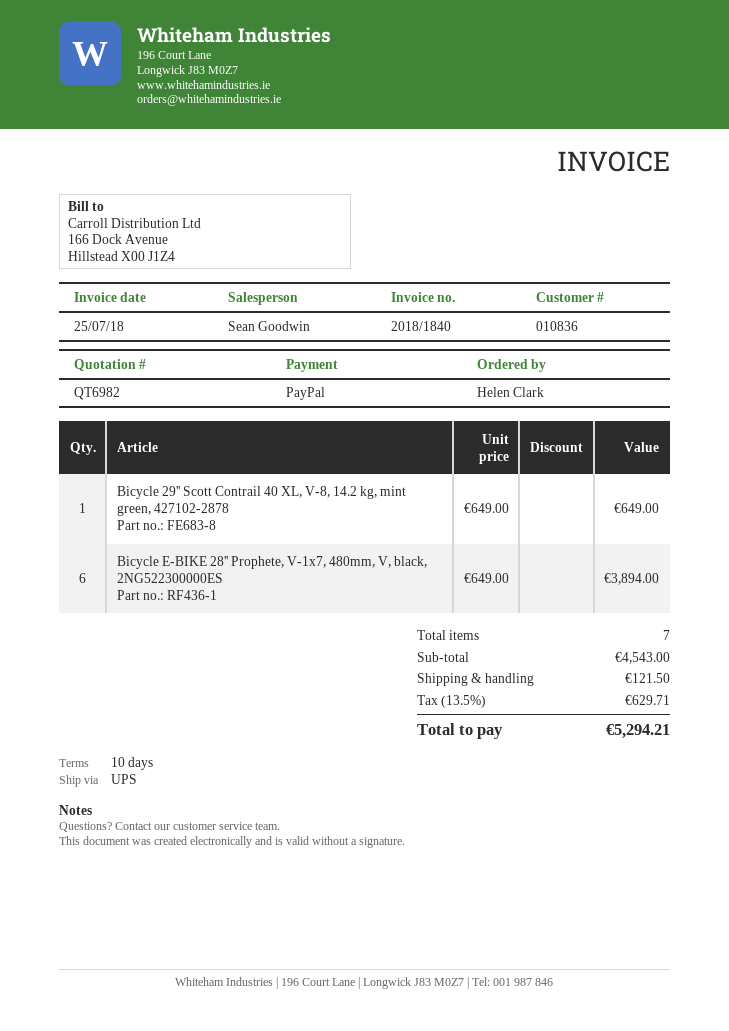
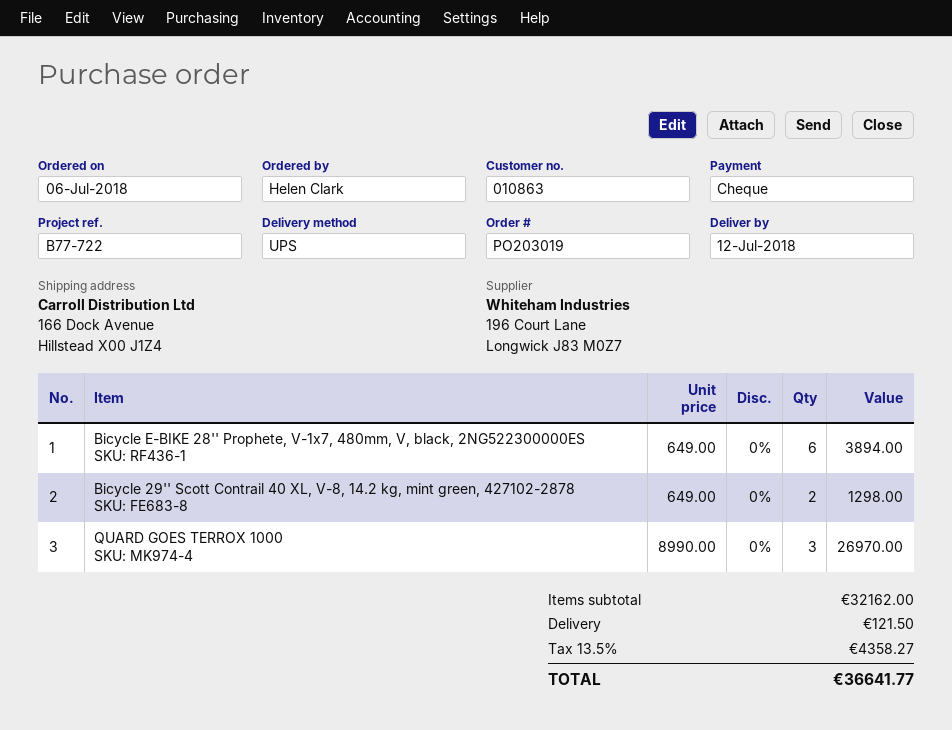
customer number: 010836 -> 010863
payment method: PayPal -> cheque
Bicycle 29'' Scott Contrail 40 XL, V-8, 14.2 kg, mint green, 427102-2878: 1 x 649.00 = 649.00 -> 2 x 649.00 = 1298.00
QUARD GOES TERROX 1000: none -> 3 x 8990.00 = 26970.00
subtotal: 4543.00 -> 32162.00
tax: 13.5% = 629.71 -> 13.5% = 4358.27
total: 5294.21 -> 36641.77

